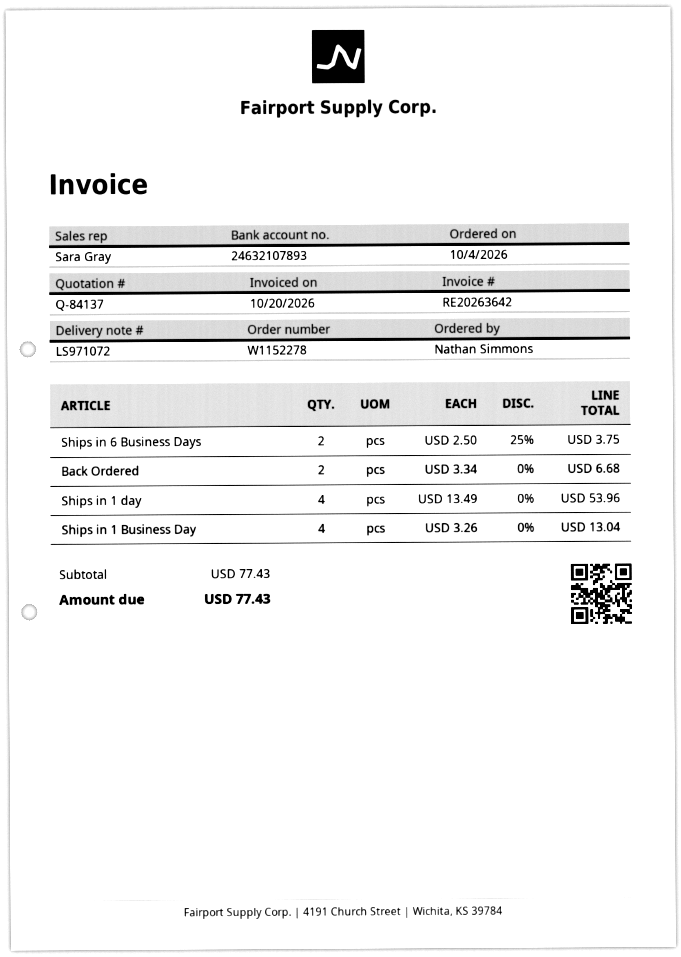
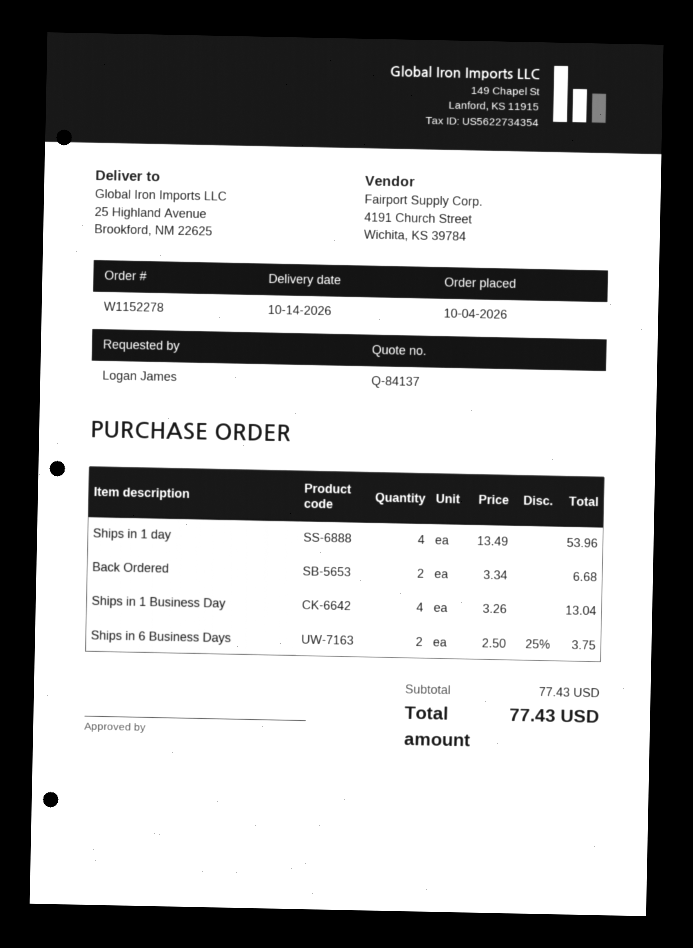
ordered by: Nathan Simmons -> Logan James

